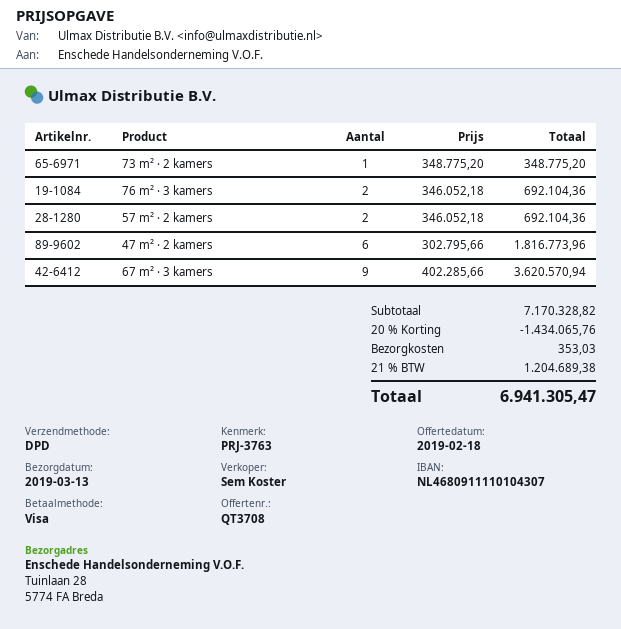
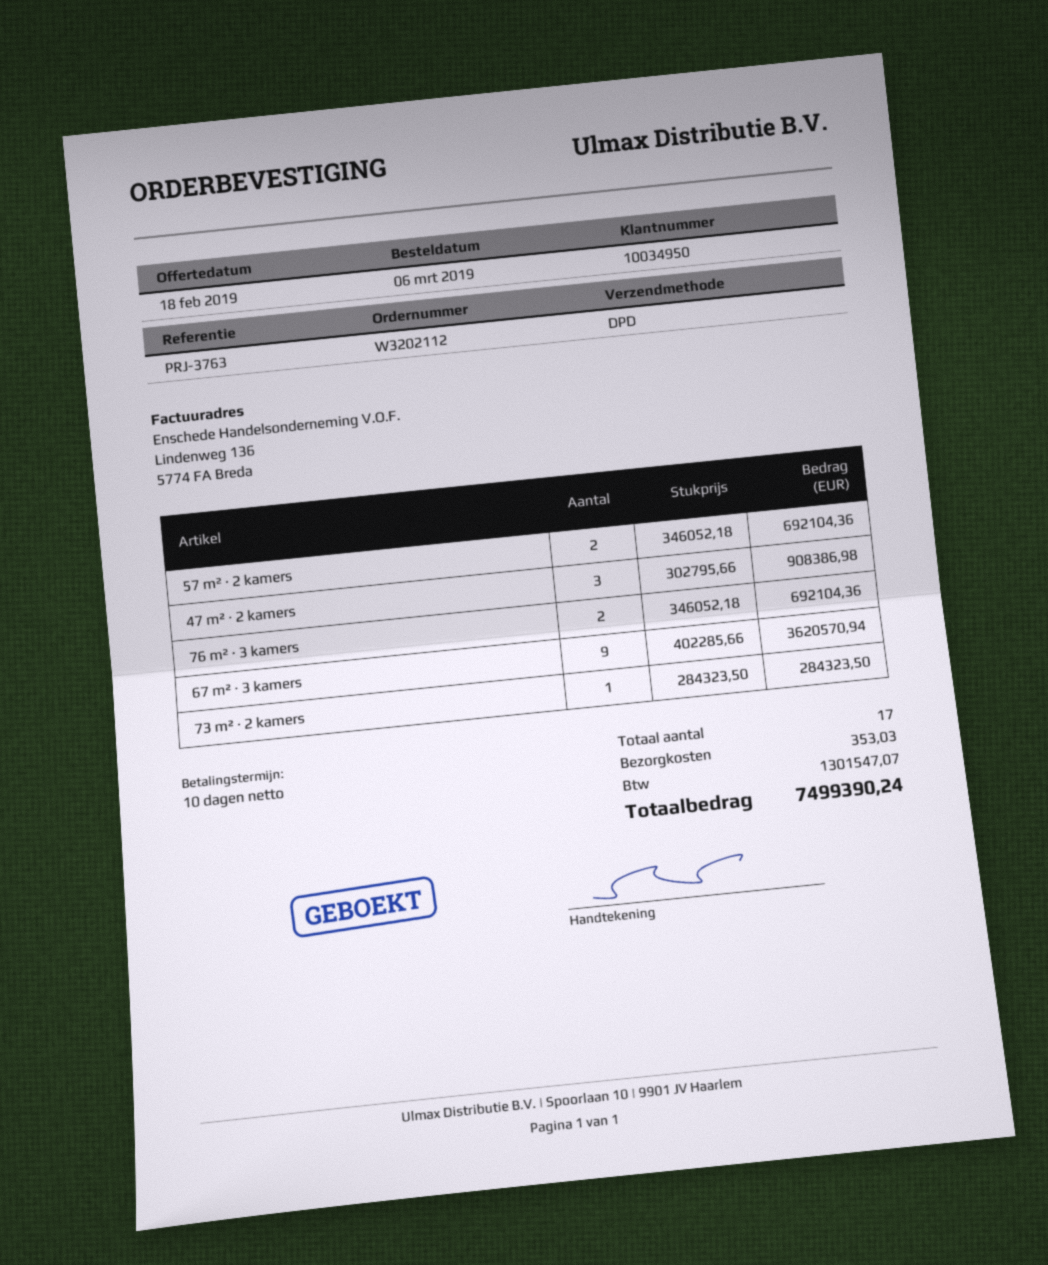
73 m² · 2 kamers: 1 x 348775.20 = 348775.20 -> 1 x 284323.50 = 284323.50
47 m² · 2 kamers: 6 x 302795.66 = 1816773.96 -> 3 x 302795.66 = 908386.98
discount: 20% = 1434065.76 -> none
tax: 1204689.38 -> 1301547.07
total: 6941305.47 -> 7499390.24

